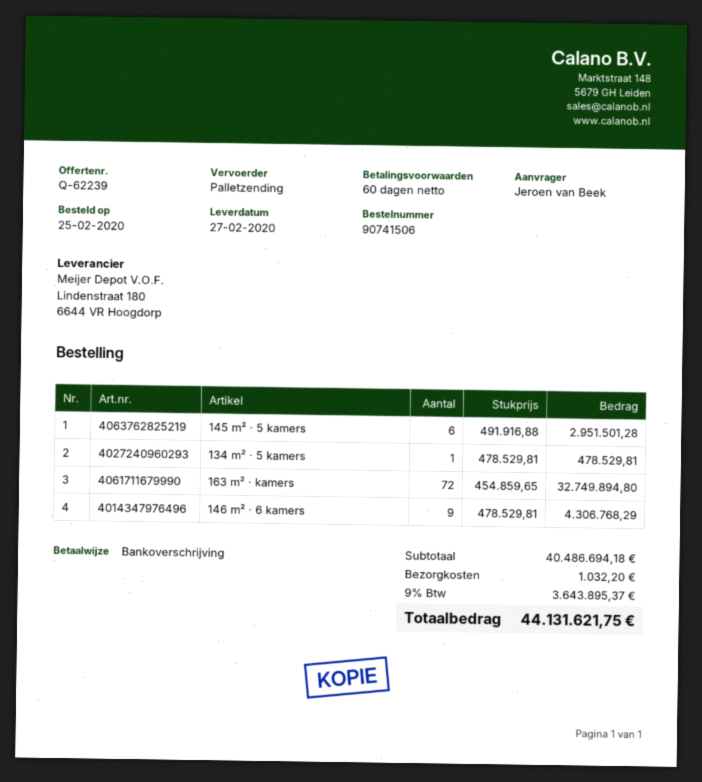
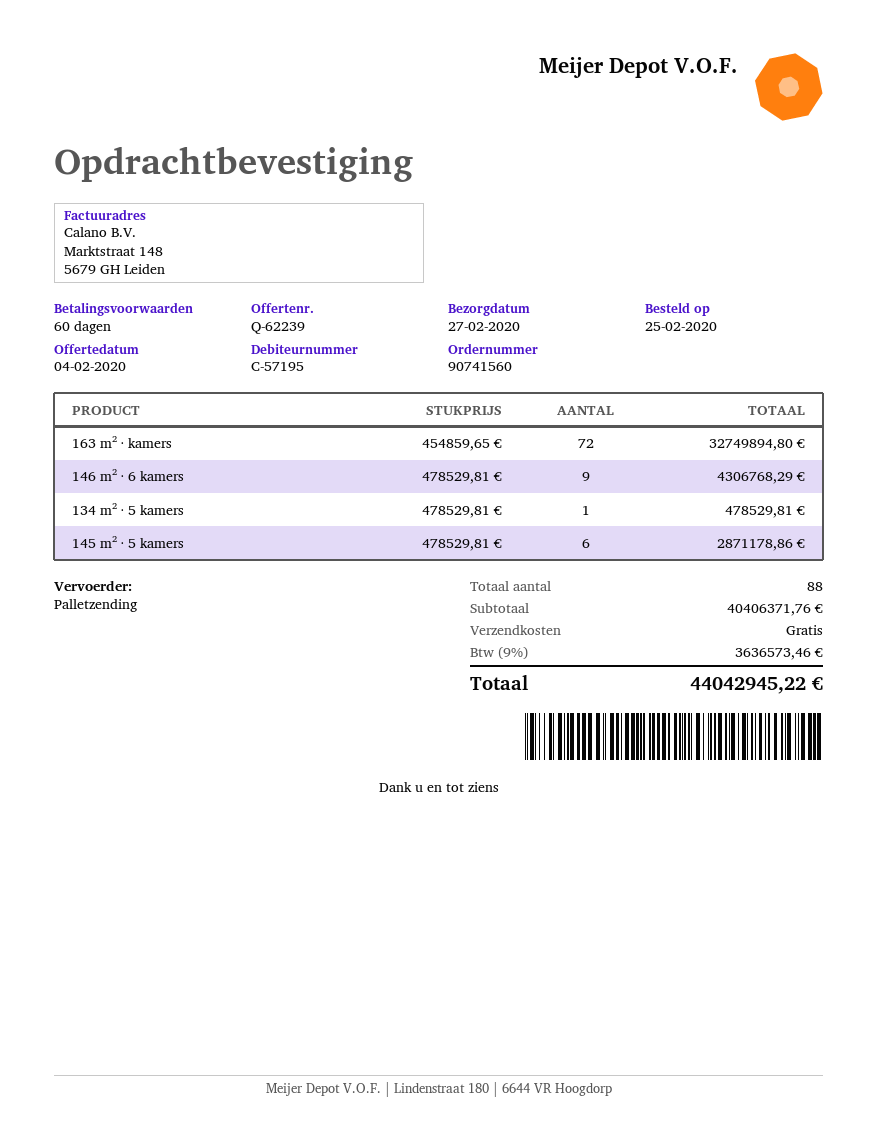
order number: 90741506 -> 90741560
145 m² · 5 kamers: 6 x 491916.88 = 2951501.28 -> 6 x 478529.81 = 2871178.86
subtotal: 40486694.18 -> 40406371.76
shipping: 1032.20 -> 0.00
tax: 9% = 3643895.37 -> 9% = 3636573.46
total: 44131621.75 -> 44042945.22

